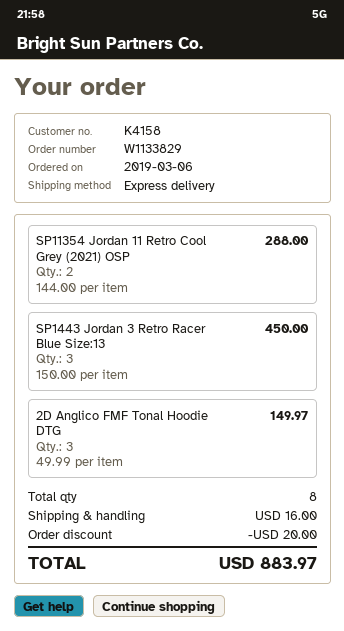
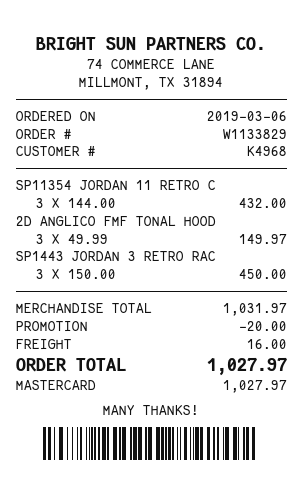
customer number: K4158 -> K4968
SP11354 Jordan 11 Retro Cool Grey (2021) OSP: 2 x 144.00 = 288.00 -> 3 x 144.00 = 432.00
total: 883.97 -> 1027.97

